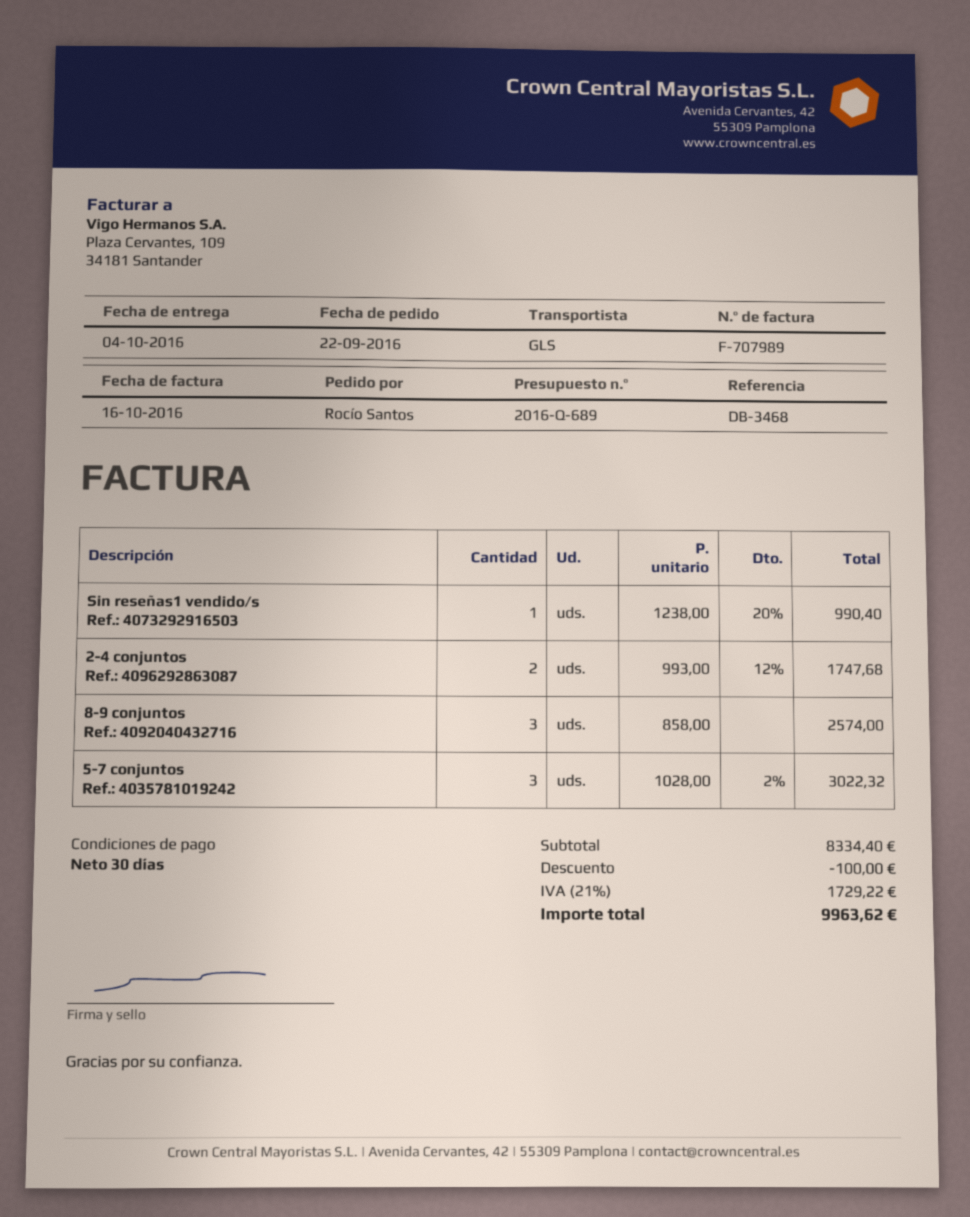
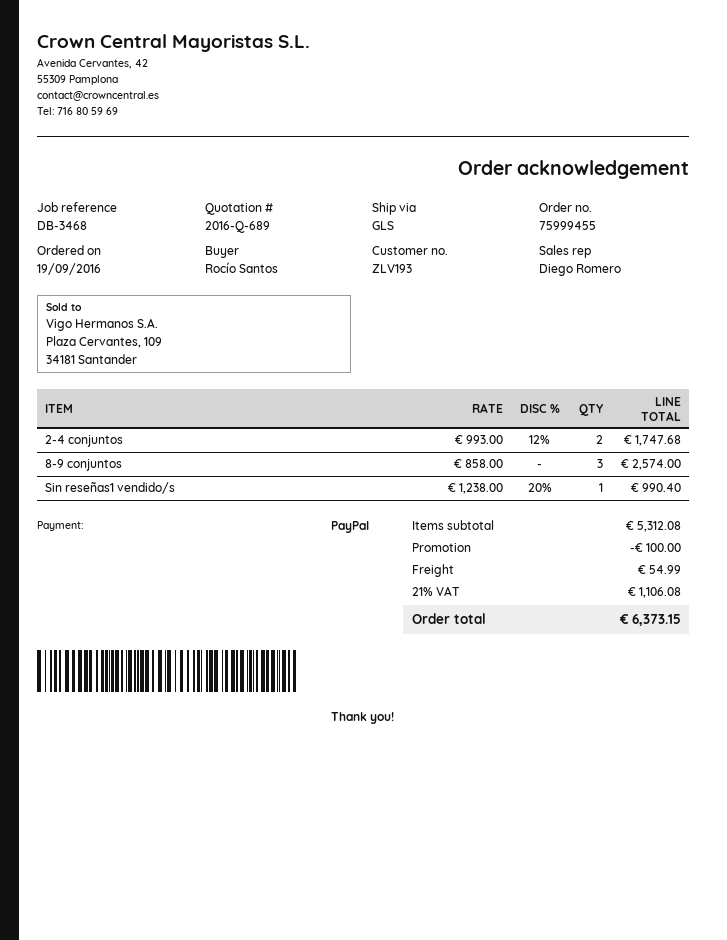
order date: 2016-09-22 -> 2016-09-19
5-7 conjuntos: 3 x 1028.00 - 2% = 3022.32 -> none
subtotal: 8334.40 -> 5312.08
shipping: none -> 54.99
tax: 21% = 1729.22 -> 21% = 1106.08
total: 9963.62 -> 6373.15

